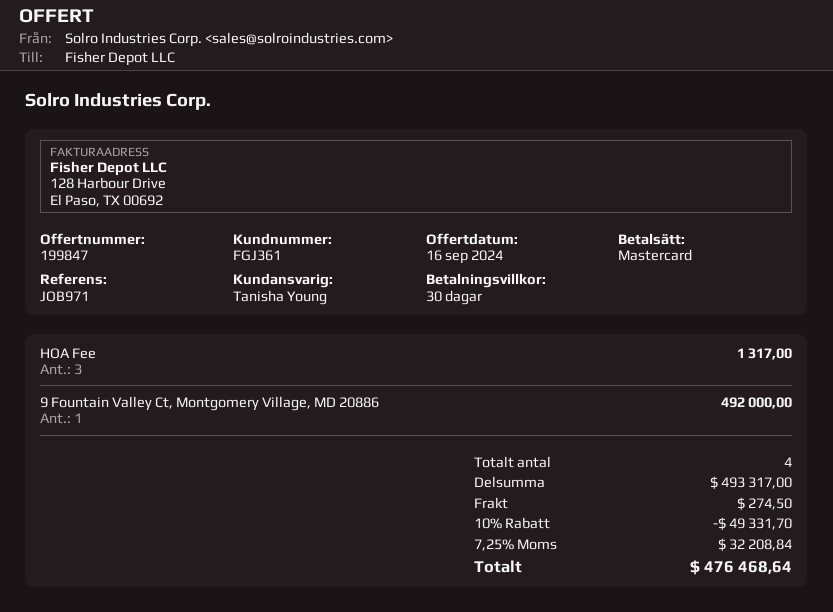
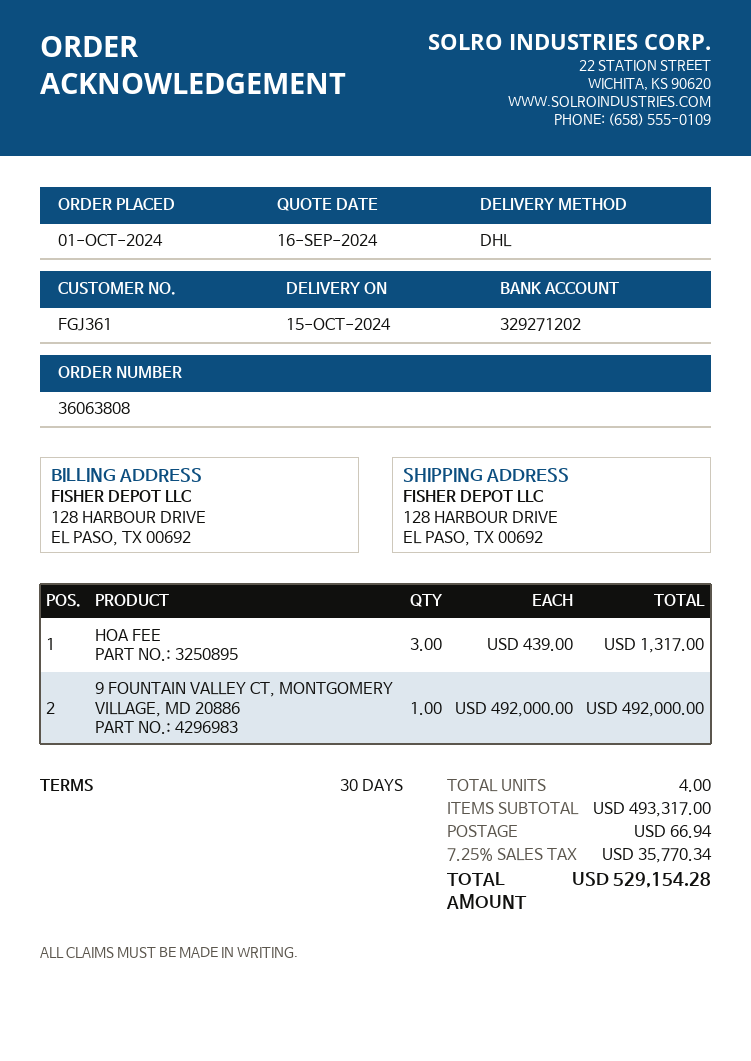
discount: 10% = 49331.70 -> none
shipping: 274.50 -> 66.94
tax: 7.25% = 32208.84 -> 7.25% = 35770.34
total: 476468.64 -> 529154.28

